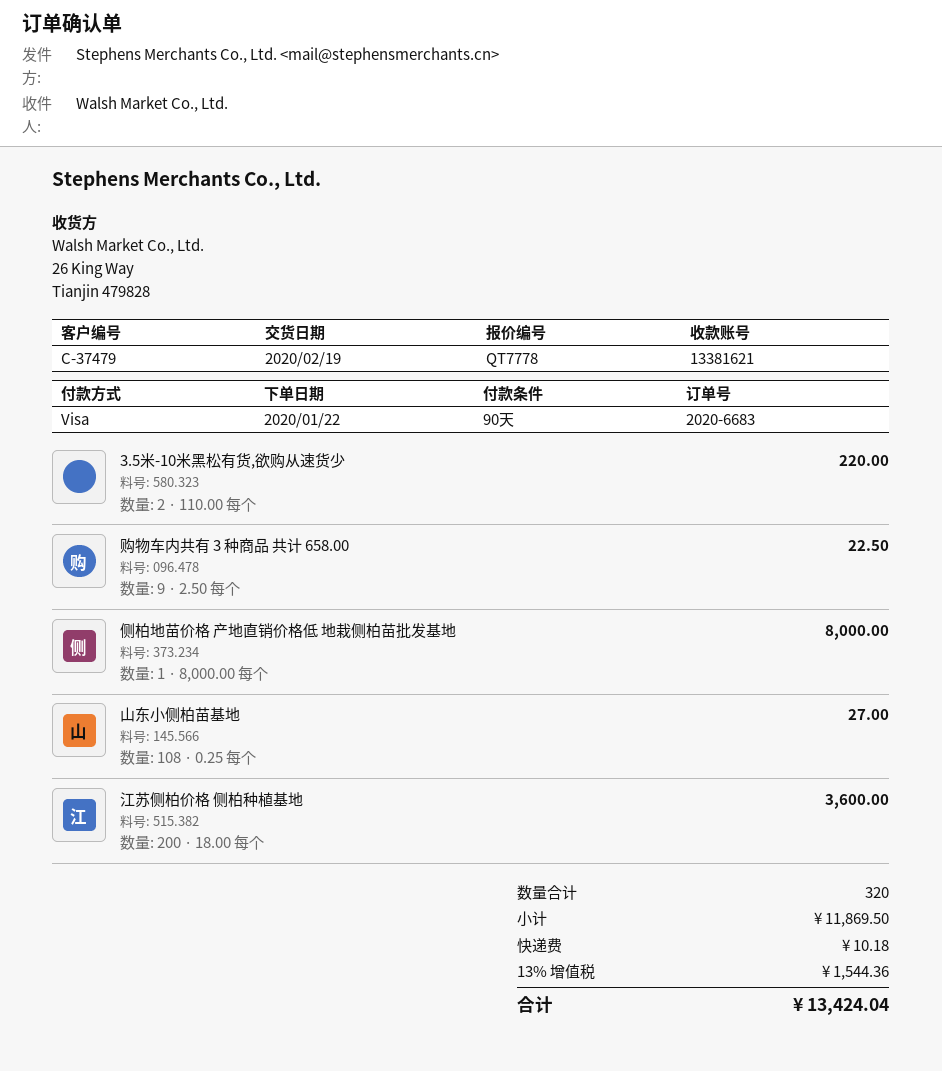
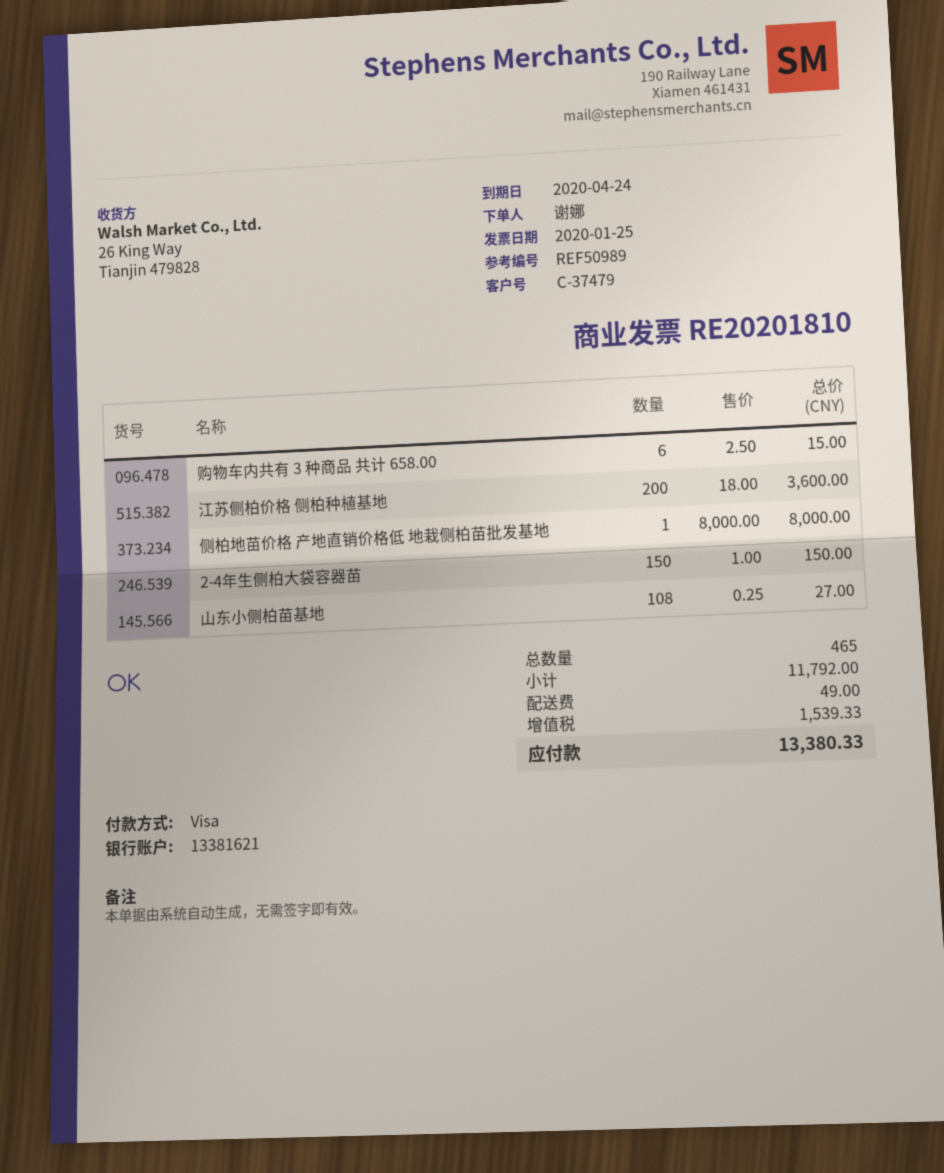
3.5米-10米黑松有货,欲购从速货少: 2 x 110.00 = 220.00 -> none
购物车内共有 3 种商品 共计 658.00: 9 x 2.50 = 22.50 -> 6 x 2.50 = 15.00
2-4年生侧柏大袋容器苗: none -> 150 x 1.00 = 150.00
total quantity: 320 -> 465
subtotal: 11869.50 -> 11792.00
shipping: 10.18 -> 49.00
tax: 1544.36 -> 1539.33
total: 13424.04 -> 13380.33

